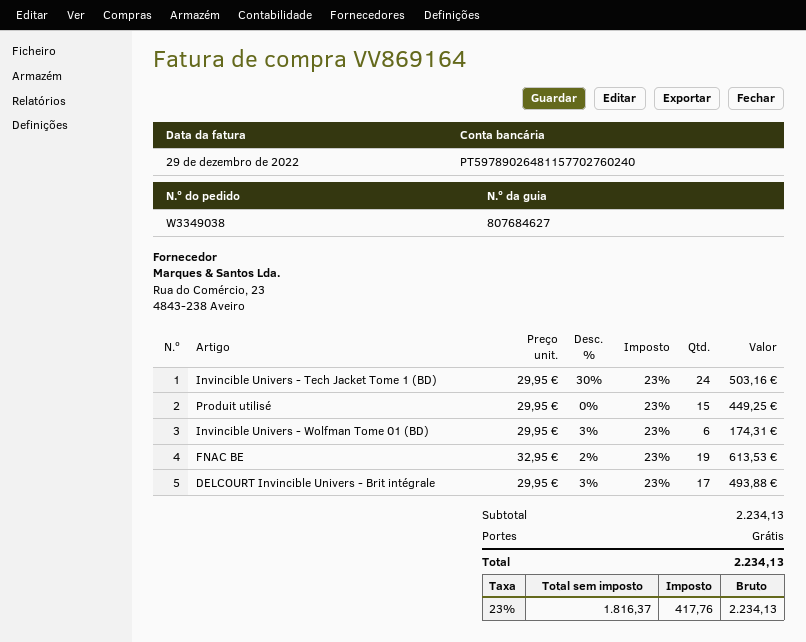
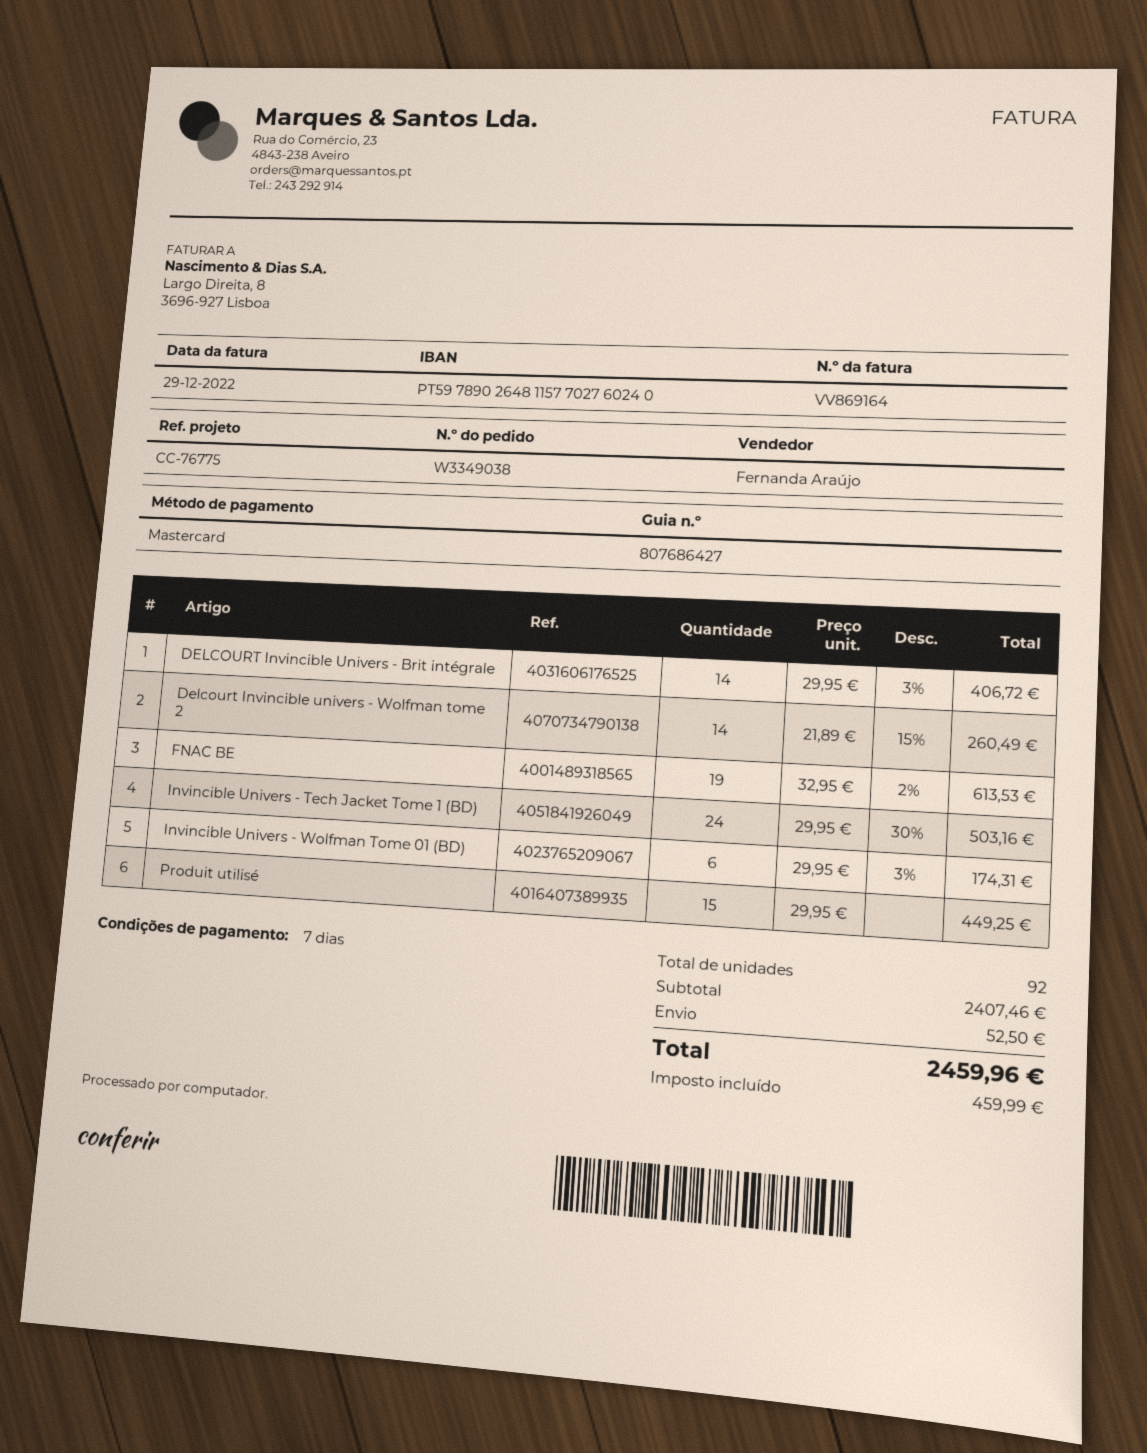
delivery note number: 807684627 -> 807686427
DELCOURT Invincible Univers - Brit intégrale: 17 x 29.95 - 3% = 493.88 -> 14 x 29.95 - 3% = 406.72
Delcourt Invincible univers - Wolfman tome 2: none -> 14 x 21.89 - 15% = 260.49
subtotal: 2234.13 -> 2407.46
shipping: 0.00 -> 52.50
tax: 417.76 -> 459.99
total: 2234.13 -> 2459.96

